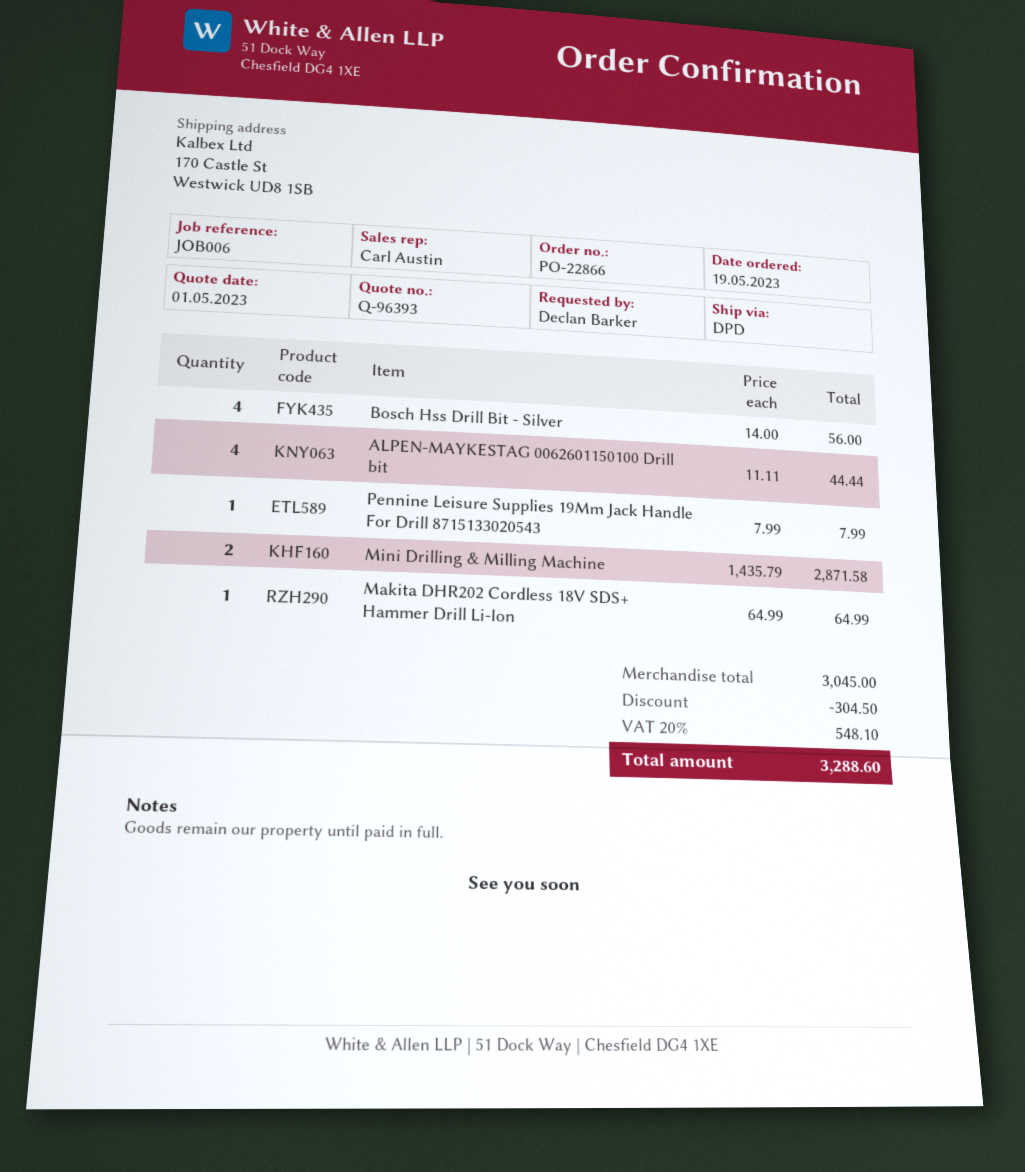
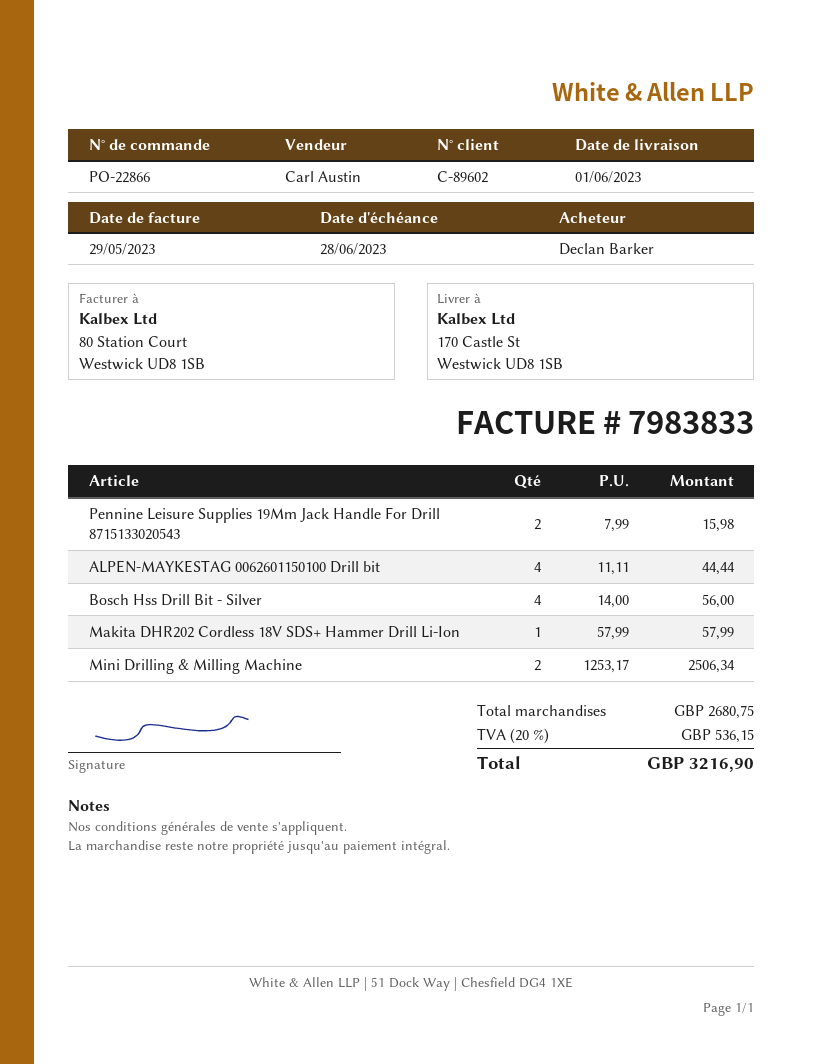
Pennine Leisure Supplies 19Mm Jack Handle For Drill 8715133020543: 1 x 7.99 = 7.99 -> 2 x 7.99 = 15.98
Mini Drilling & Milling Machine: 2 x 1435.79 = 2871.58 -> 2 x 1253.17 = 2506.34
Makita DHR202 Cordless 18V SDS+ Hammer Drill Li-Ion: 1 x 64.99 = 64.99 -> 1 x 57.99 = 57.99
subtotal: 3045.00 -> 2680.75
discount: 304.50 -> none
tax: 20% = 548.10 -> 20% = 536.15
total: 3288.60 -> 3216.90

